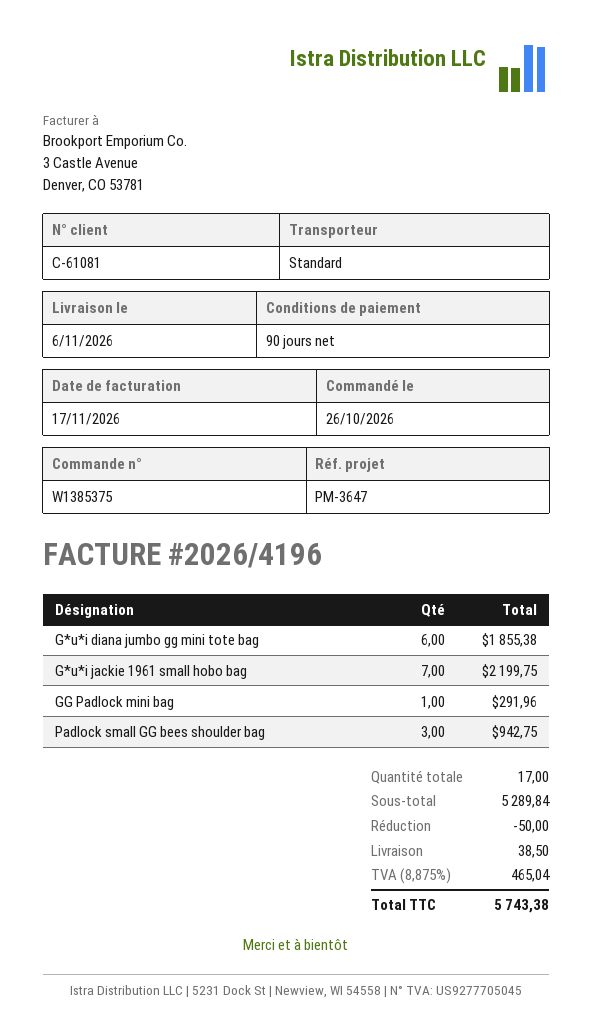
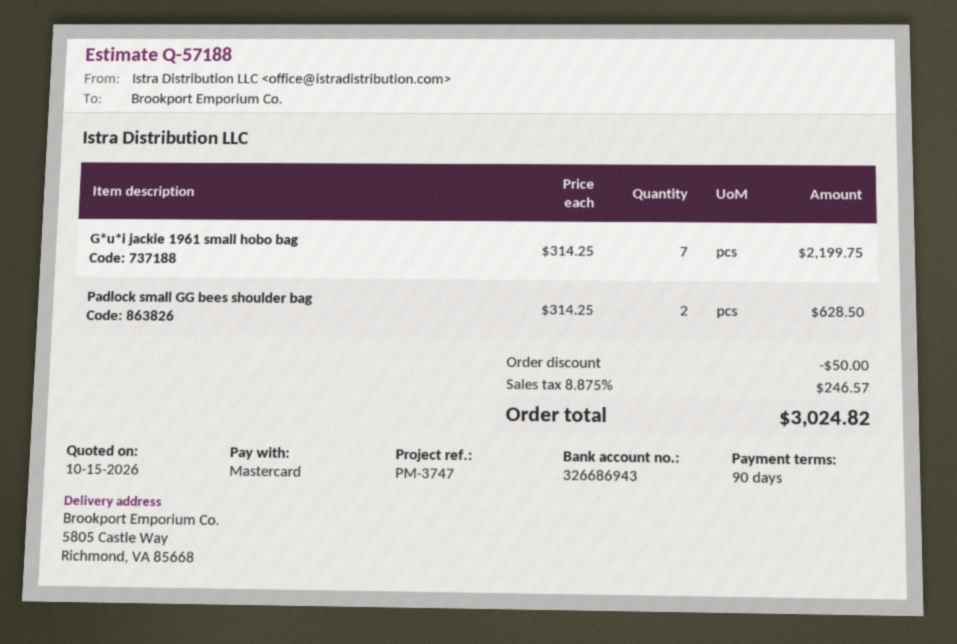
reference: PM-3647 -> PM-3747
G*u*i diana jumbo gg mini tote bag: 6 for 1855.38 -> none
GG Padlock mini bag: 1 for 291.96 -> none
Padlock small GG bees shoulder bag: 3 for 942.75 -> 2 for 628.50
shipping: 38.50 -> none
tax: 8.875% = 465.04 -> 8.875% = 246.57
total: 5743.38 -> 3024.82

